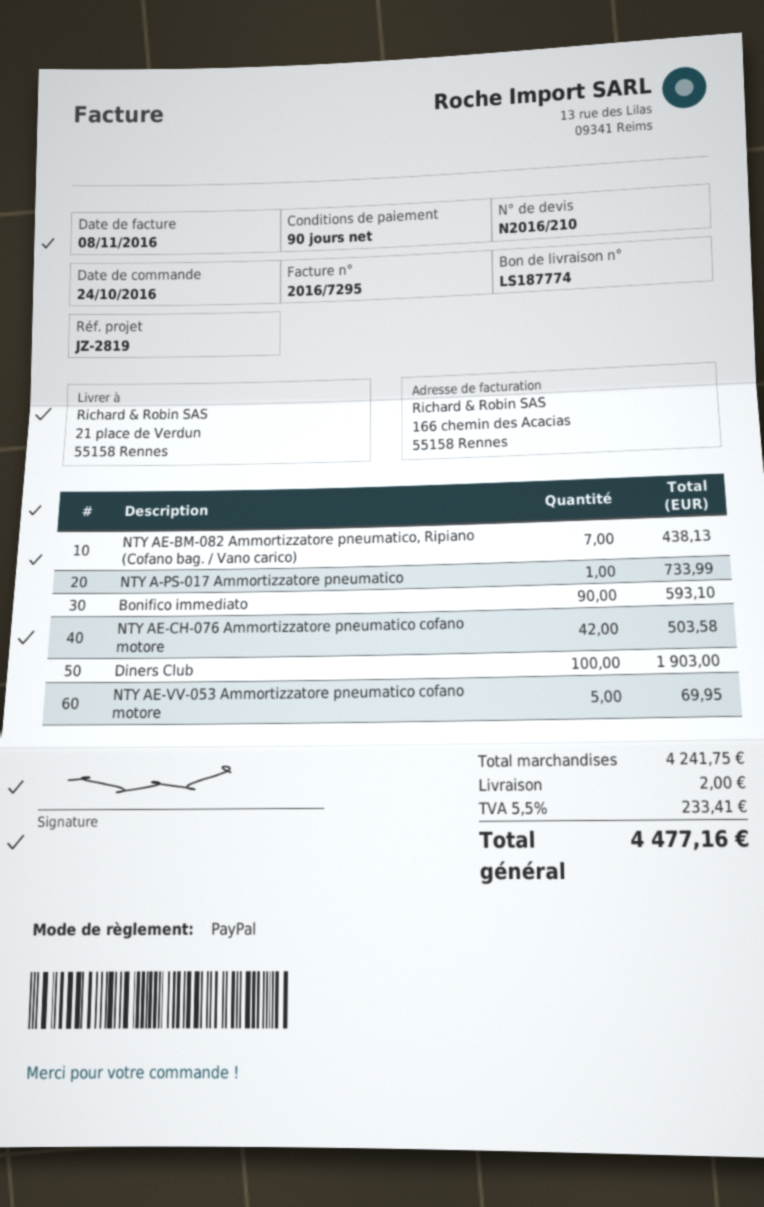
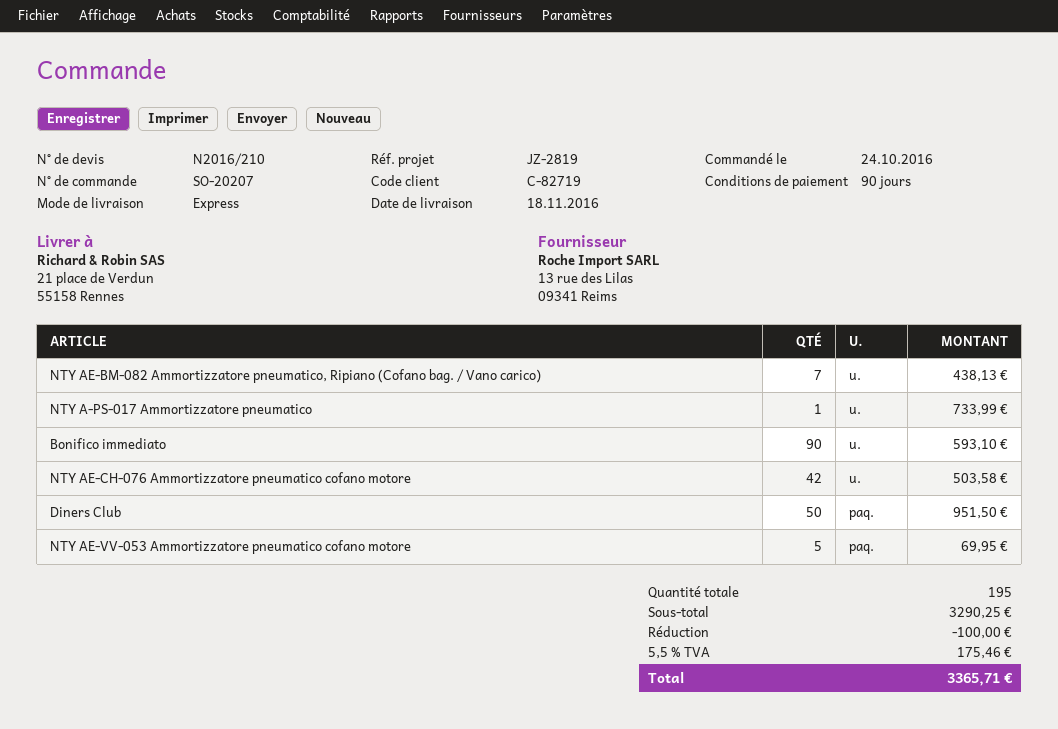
Diners Club: 100 for 1903.00 -> 50 for 951.50
subtotal: 4241.75 -> 3290.25
discount: none -> 100.00
shipping: 2.00 -> none
tax: 5.5% = 233.41 -> 5.5% = 175.46
total: 4477.16 -> 3365.71

